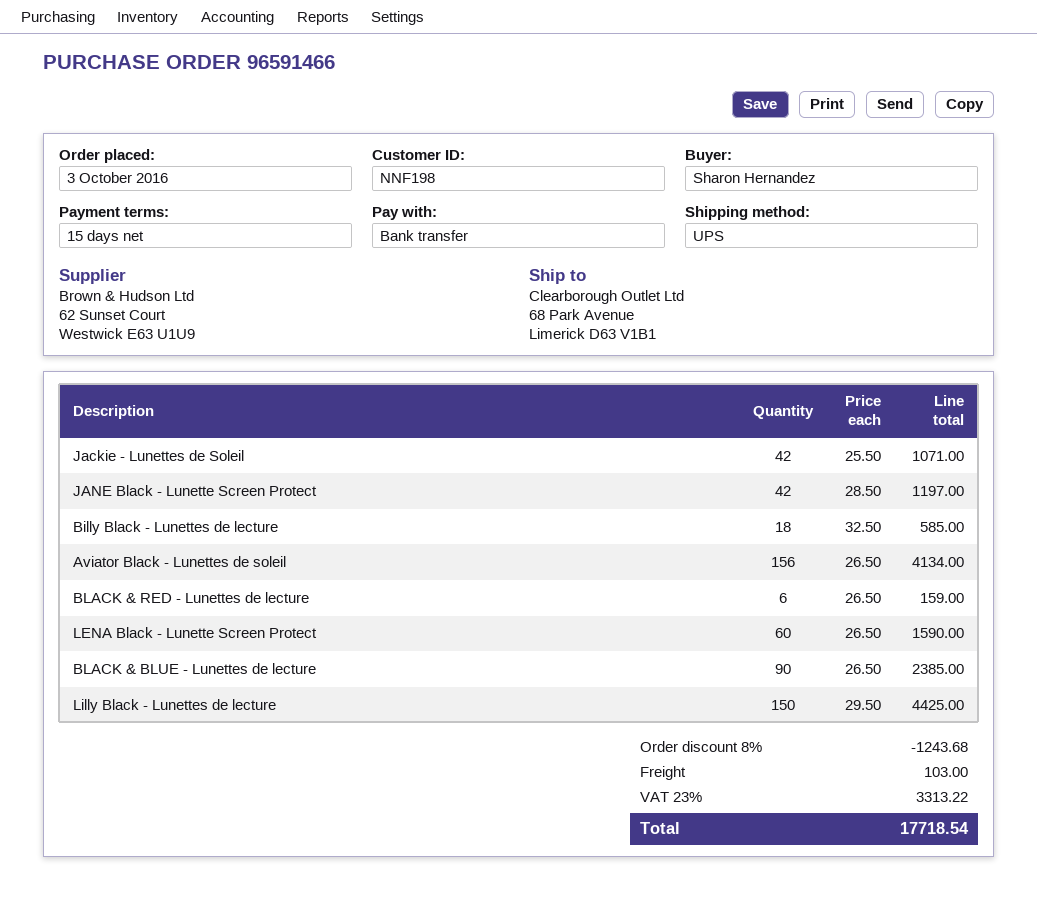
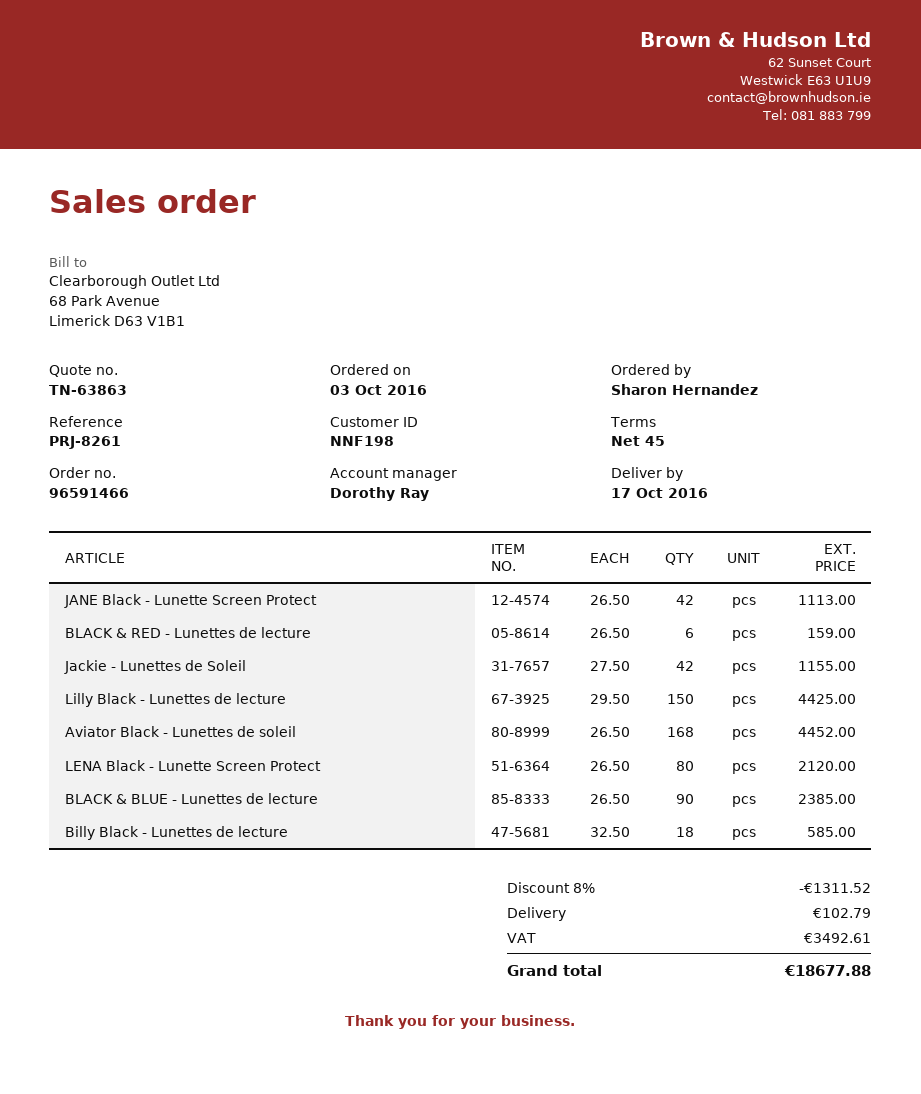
payment terms: 15 days -> 45 days
Jackie - Lunettes de Soleil: 42 x 25.50 = 1071.00 -> 42 x 27.50 = 1155.00
JANE Black - Lunette Screen Protect: 42 x 28.50 = 1197.00 -> 42 x 26.50 = 1113.00
Aviator Black - Lunettes de soleil: 156 x 26.50 = 4134.00 -> 168 x 26.50 = 4452.00
LENA Black - Lunette Screen Protect: 60 x 26.50 = 1590.00 -> 80 x 26.50 = 2120.00
discount: 8% = 1243.68 -> 8% = 1311.52
shipping: 103.00 -> 102.79
tax: 3313.22 -> 3492.61
total: 17718.54 -> 18677.88

